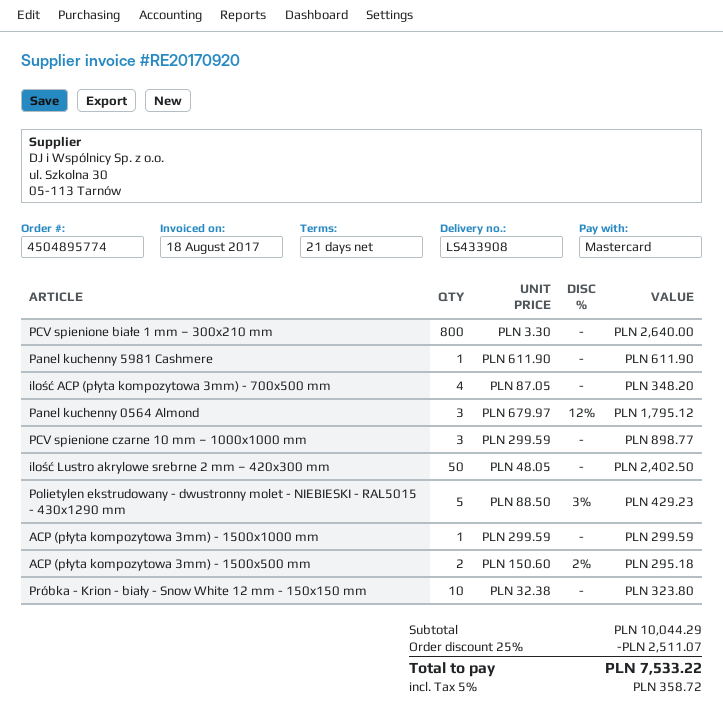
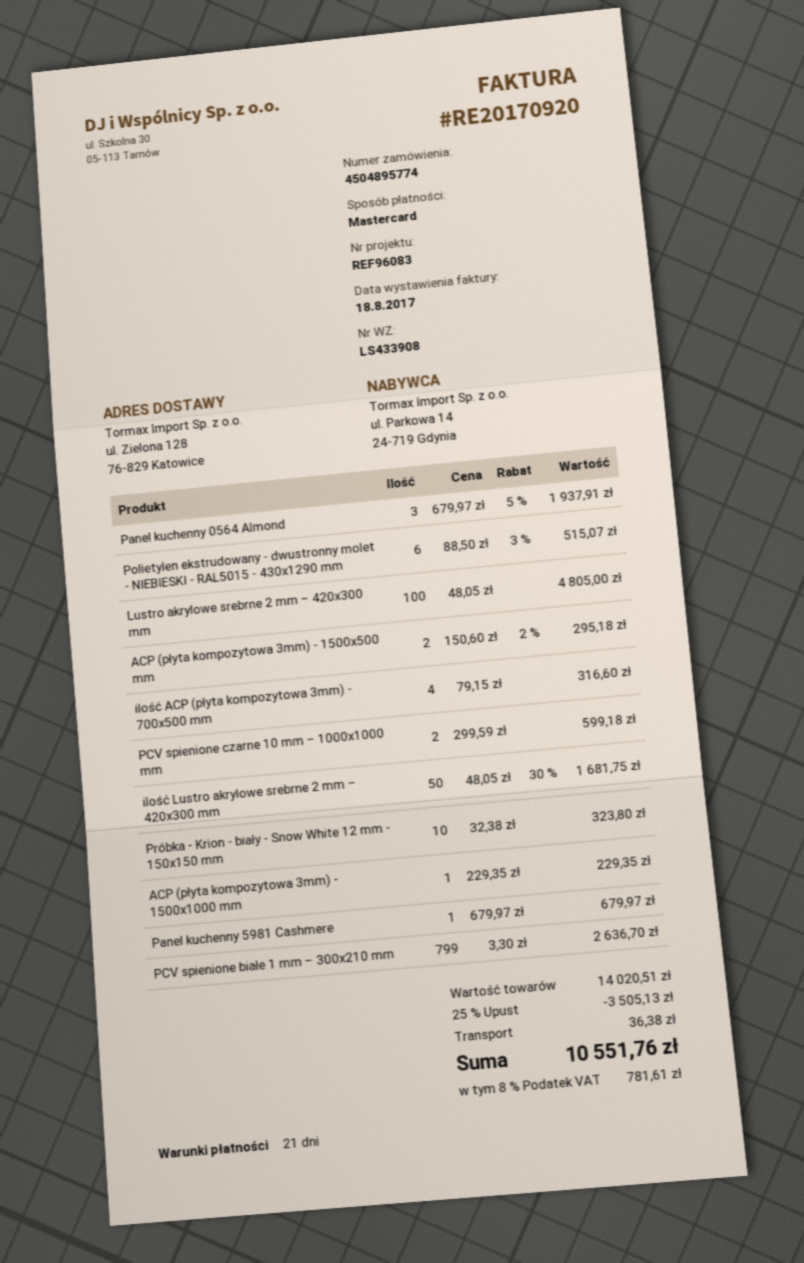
PCV spienione białe 1 mm – 300x210 mm: 800 x 3.30 = 2640.00 -> 799 x 3.30 = 2636.70
Panel kuchenny 5981 Cashmere: 1 x 611.90 = 611.90 -> 1 x 679.97 = 679.97
ilość ACP (płyta kompozytowa 3mm) - 700x500 mm: 4 x 87.05 = 348.20 -> 4 x 79.15 = 316.60
Panel kuchenny 0564 Almond: 3 x 679.97 - 12% = 1795.12 -> 3 x 679.97 - 5% = 1937.91
PCV spienione czarne 10 mm – 1000x1000 mm: 3 x 299.59 = 898.77 -> 2 x 299.59 = 599.18
ilość Lustro akrylowe srebrne 2 mm – 420x300 mm: 50 x 48.05 = 2402.50 -> 50 x 48.05 - 30% = 1681.75
Polietylen ekstrudowany - dwustronny molet - NIEBIESKI - RAL5015 - 430x1290 mm: 5 x 88.50 - 3% = 429.23 -> 6 x 88.50 - 3% = 515.07
ACP (płyta kompozytowa 3mm) - 1500x1000 mm: 1 x 299.59 = 299.59 -> 1 x 229.35 = 229.35
Lustro akrylowe srebrne 2 mm – 420x300 mm: none -> 100 x 48.05 = 4805.00
subtotal: 10044.29 -> 14020.51
discount: 25% = 2511.07 -> 25% = 3505.13
shipping: none -> 36.38
tax: 5% = 358.72 -> 8% = 781.61
total: 7533.22 -> 10551.76

